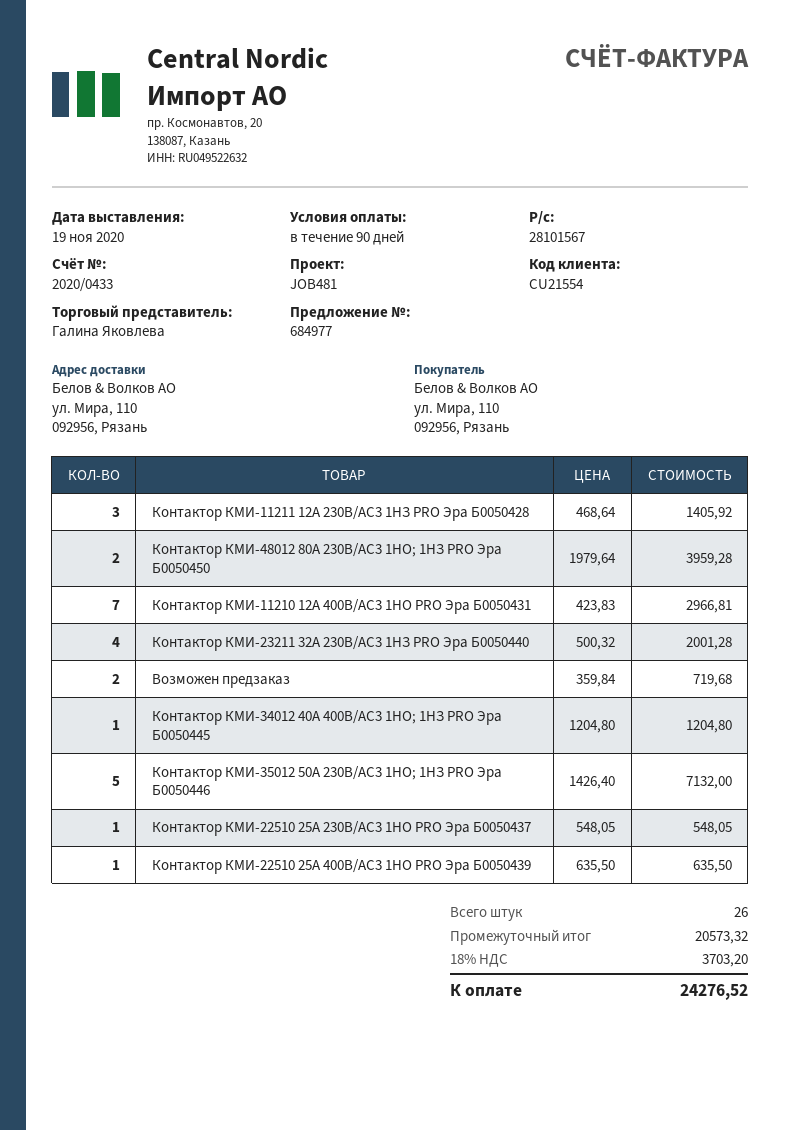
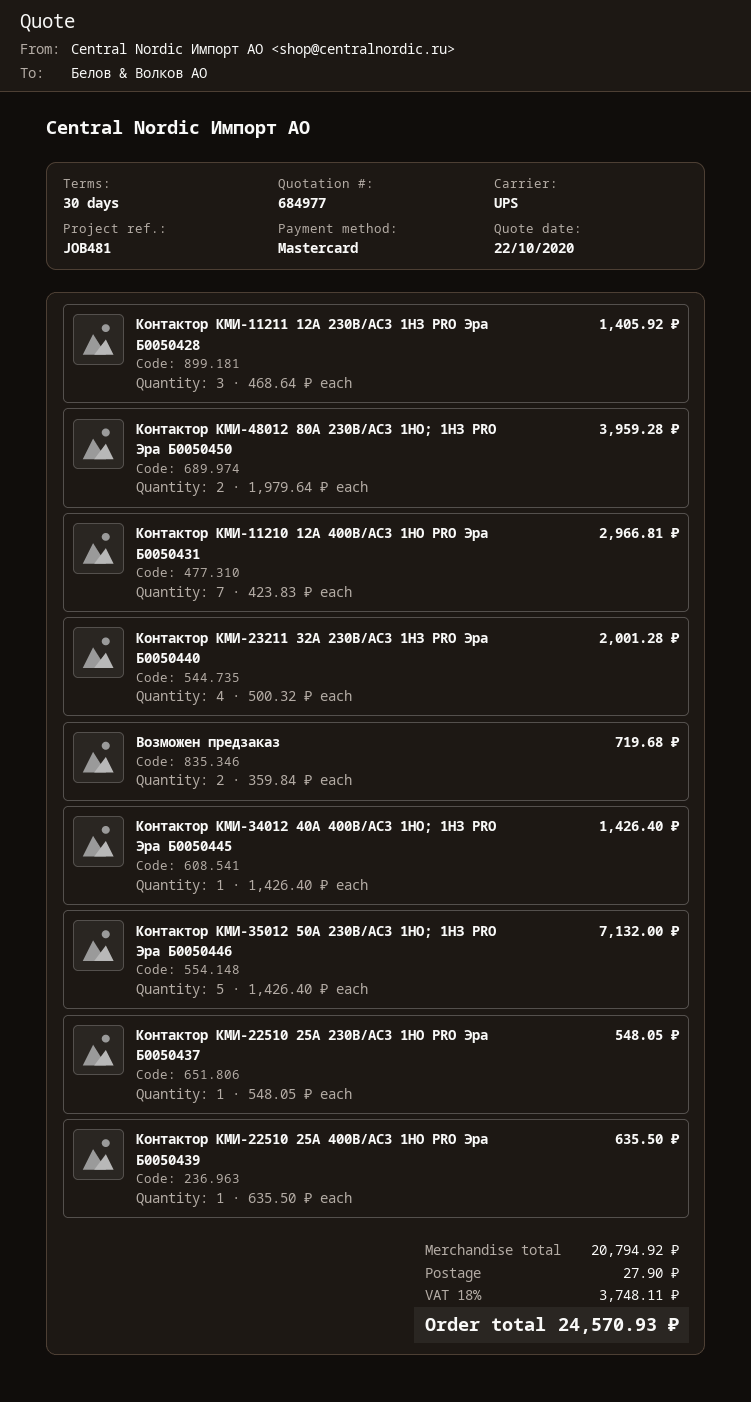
payment terms: 90 days -> 30 days
Контактор КМИ-34012 40А 400В/АС3 1НО; 1НЗ PRO Эра Б0050445: 1 x 1204.80 = 1204.80 -> 1 x 1426.40 = 1426.40
subtotal: 20573.32 -> 20794.92
shipping: none -> 27.90
tax: 18% = 3703.20 -> 18% = 3748.11
total: 24276.52 -> 24570.93

